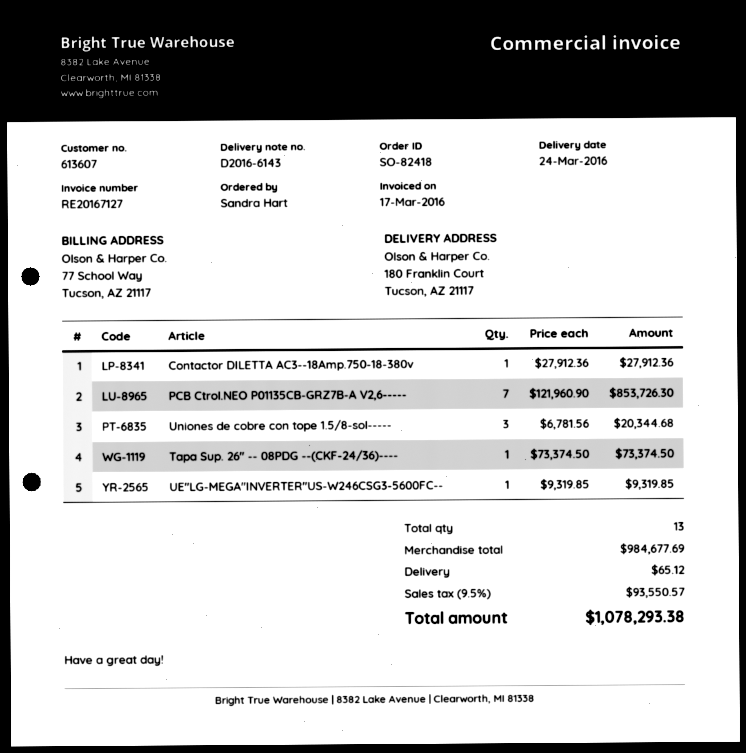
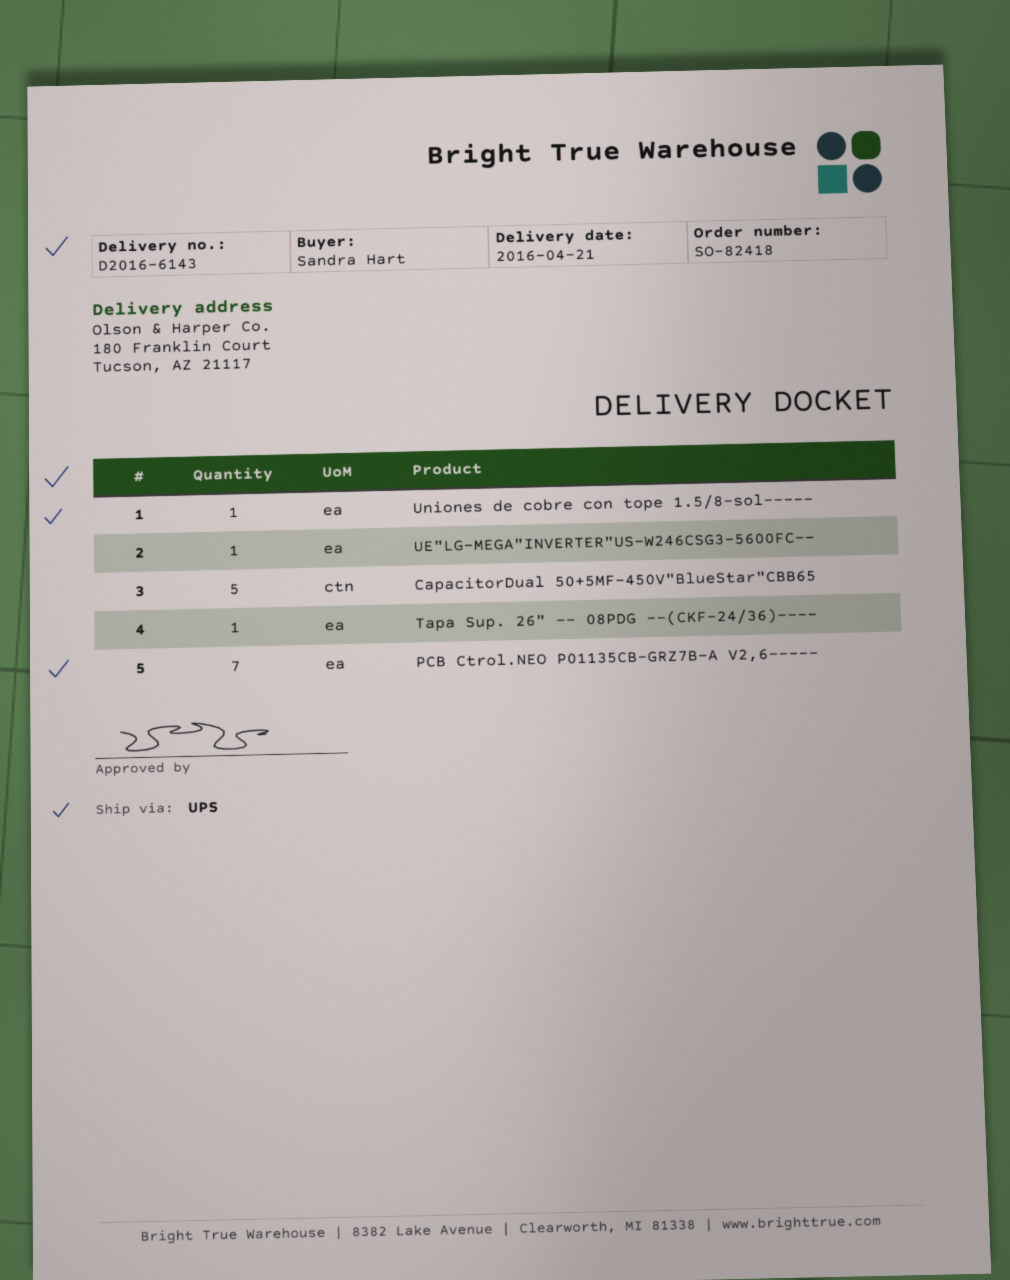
delivery date: 2016-03-24 -> 2016-04-21
Contactor DILETTA AC3--18Amp.750-18-380v: 1 -> none
Uniones de cobre con tope 1.5/8-sol-----: 3 -> 1
CapacitorDual 50+5MF-450V"BlueStar"CBB65: none -> 5

